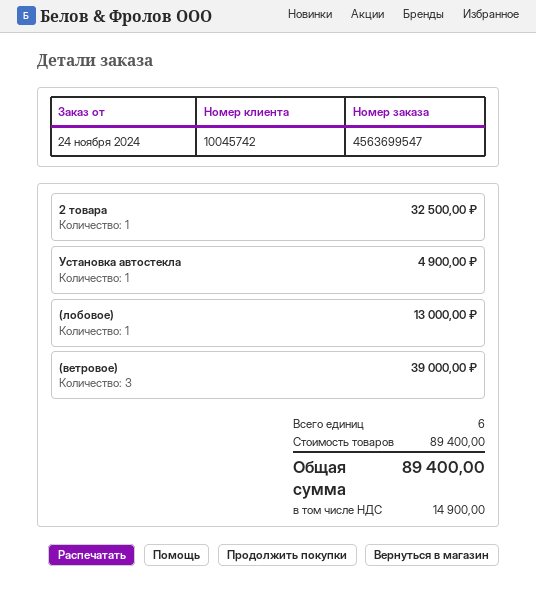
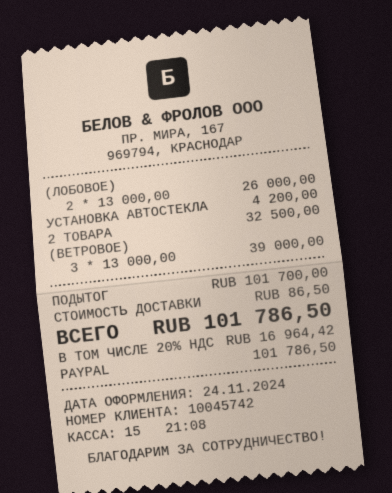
Установка автостекла: 1 for 4900.00 -> 1 for 4200.00
(лобовое): 1 for 13000.00 -> 2 for 26000.00
subtotal: 89400.00 -> 101700.00
shipping: none -> 86.50
tax: 14900.00 -> 16964.42
total: 89400.00 -> 101786.50

